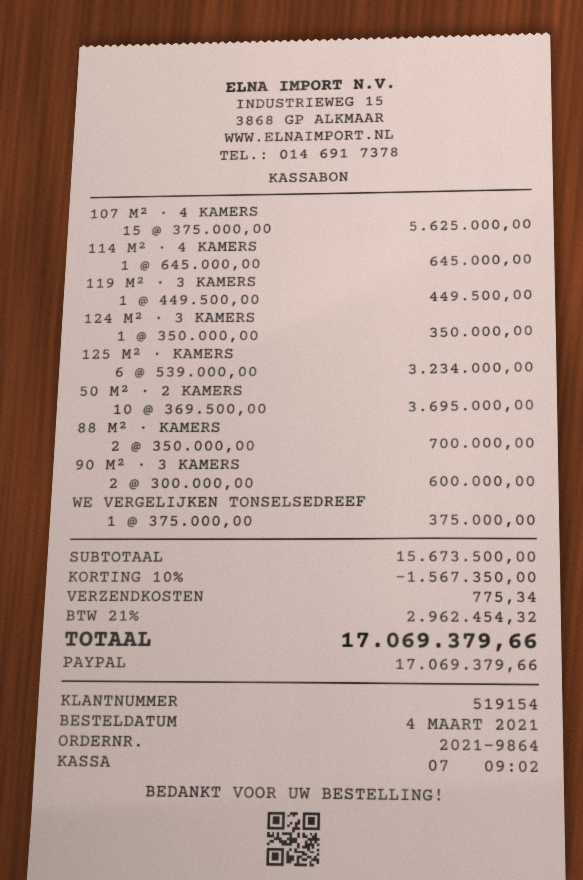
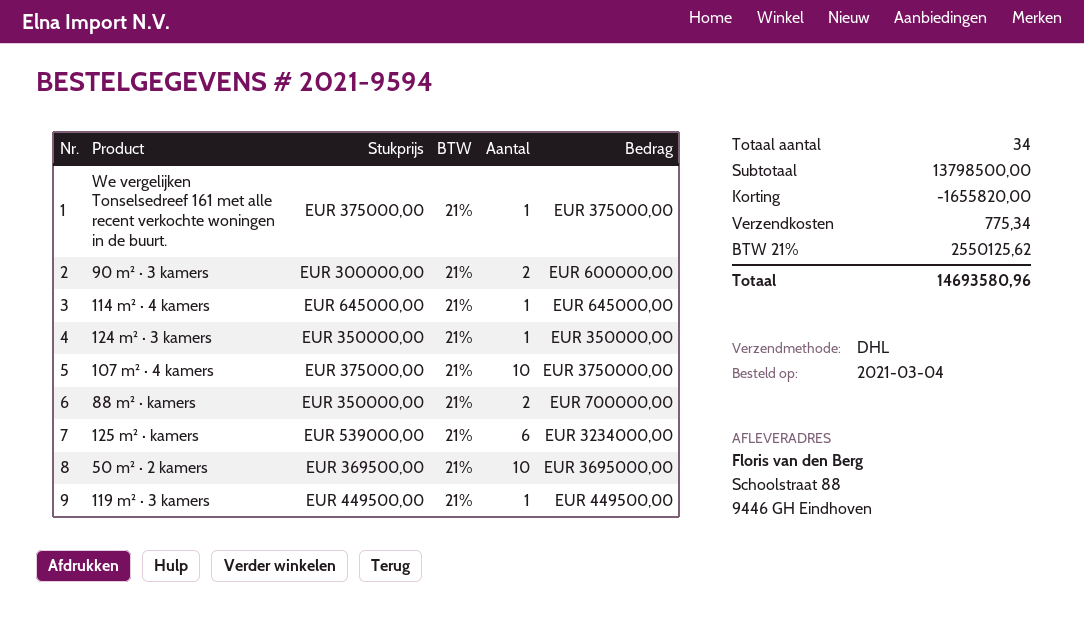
order number: 2021-9864 -> 2021-9594
107 M² · 4 KAMERS: 15 x 375000.00 = 5625000.00 -> 10 x 375000.00 = 3750000.00
subtotal: 15673500.00 -> 13798500.00
discount: 1567350.00 -> 1655820.00
tax: 21% = 2962454.32 -> 21% = 2550125.62
total: 17069379.66 -> 14693580.96

